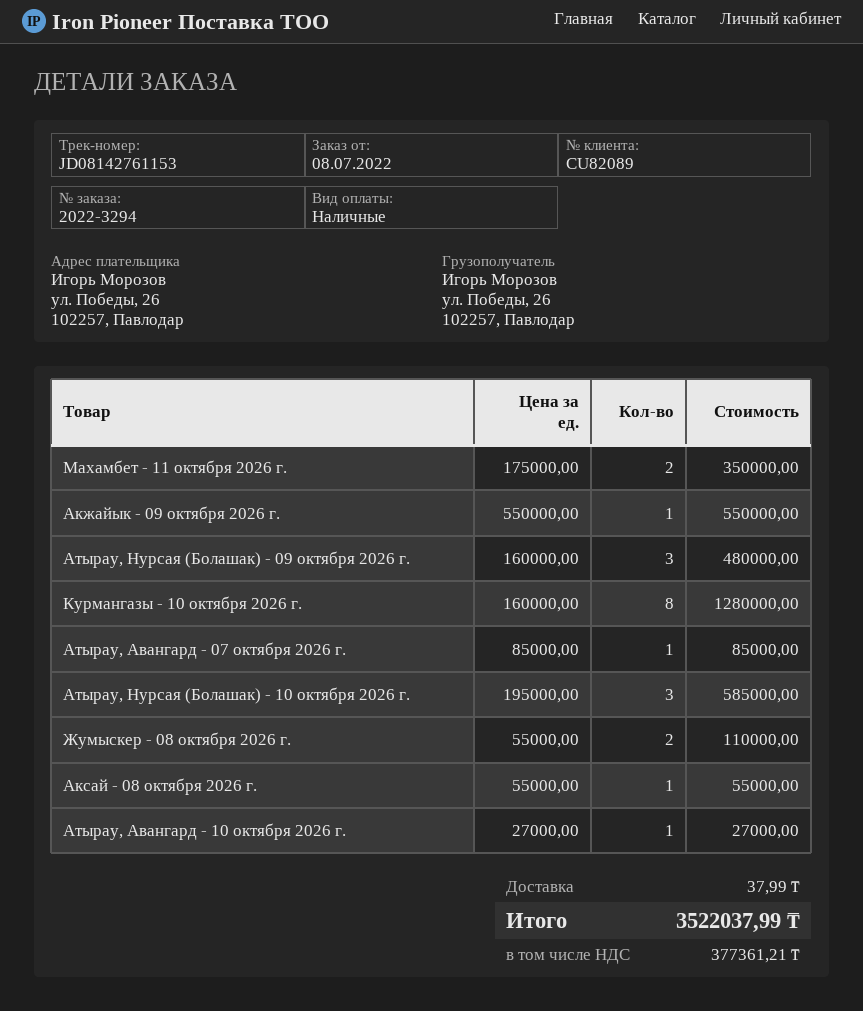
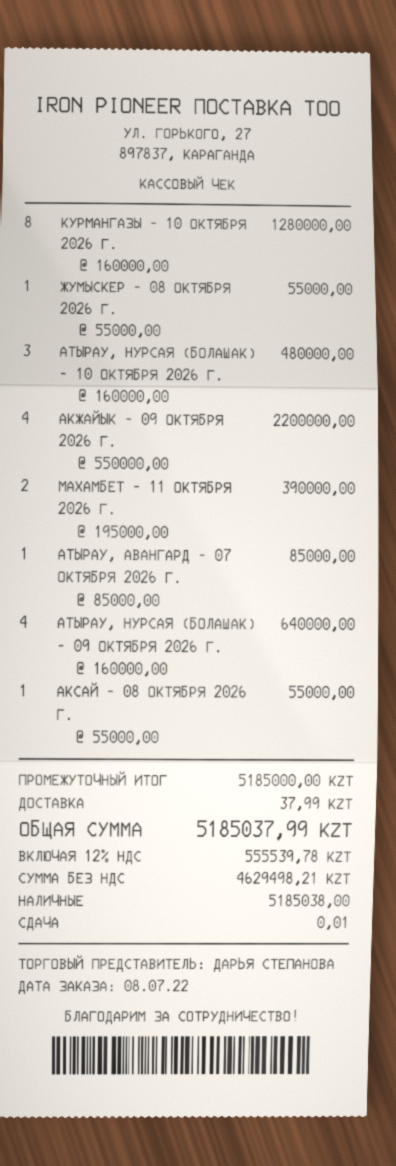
Махамбет - 11 октября 2026 г.: 2 x 175000.00 = 350000.00 -> 2 x 195000.00 = 390000.00
Акжайык - 09 октября 2026 г.: 1 x 550000.00 = 550000.00 -> 4 x 550000.00 = 2200000.00
Атырау, Нурсая (Болашак) - 09 октября 2026 г.: 3 x 160000.00 = 480000.00 -> 4 x 160000.00 = 640000.00
Атырау, Нурсая (Болашак) - 10 октября 2026 г.: 3 x 195000.00 = 585000.00 -> 3 x 160000.00 = 480000.00
Жумыскер - 08 октября 2026 г.: 2 x 55000.00 = 110000.00 -> 1 x 55000.00 = 55000.00
Атырау, Авангард - 10 октября 2026 г.: 1 x 27000.00 = 27000.00 -> none
tax: 377361.21 -> 555539.78
total: 3522037.99 -> 5185037.99

